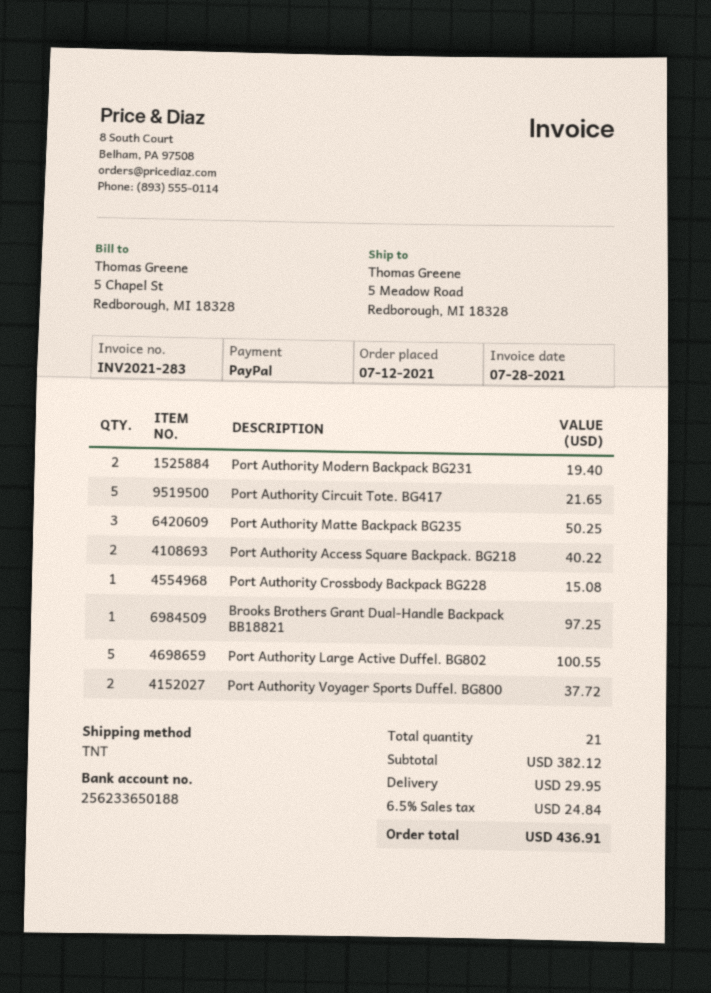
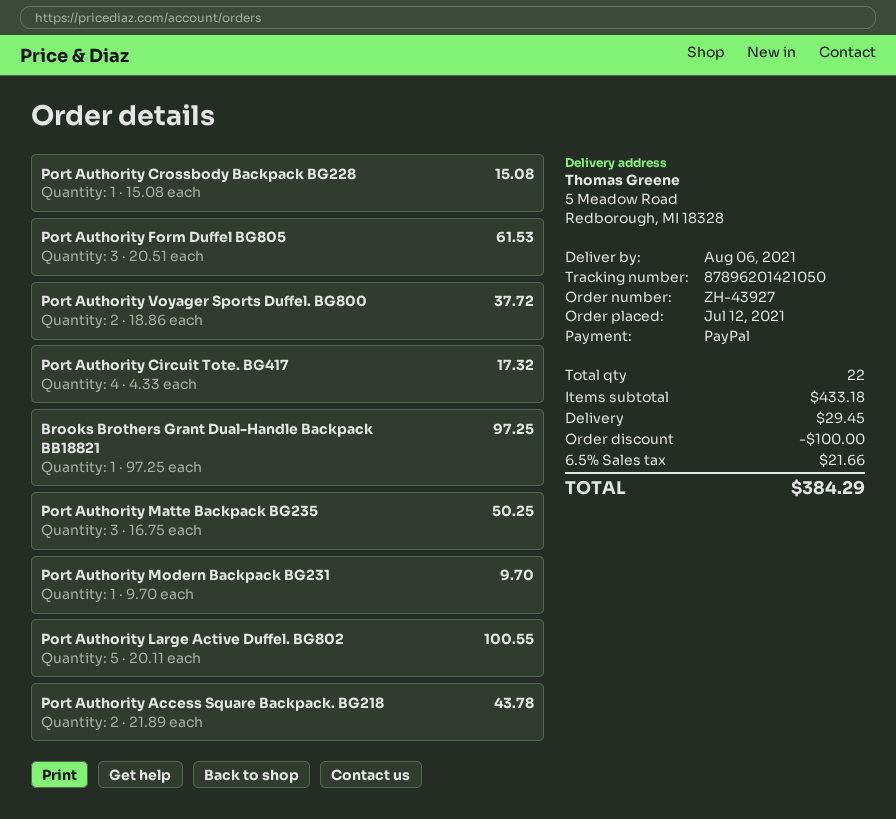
Port Authority Modern Backpack BG231: 2 for 19.40 -> 1 for 9.70
Port Authority Circuit Tote. BG417: 5 for 21.65 -> 4 for 17.32
Port Authority Access Square Backpack. BG218: 2 for 40.22 -> 2 for 43.78
Port Authority Form Duffel BG805: none -> 3 for 61.53
total quantity: 21 -> 22
subtotal: 382.12 -> 433.18
discount: none -> 100.00
shipping: 29.95 -> 29.45
tax: 6.5% = 24.84 -> 6.5% = 21.66
total: 436.91 -> 384.29

